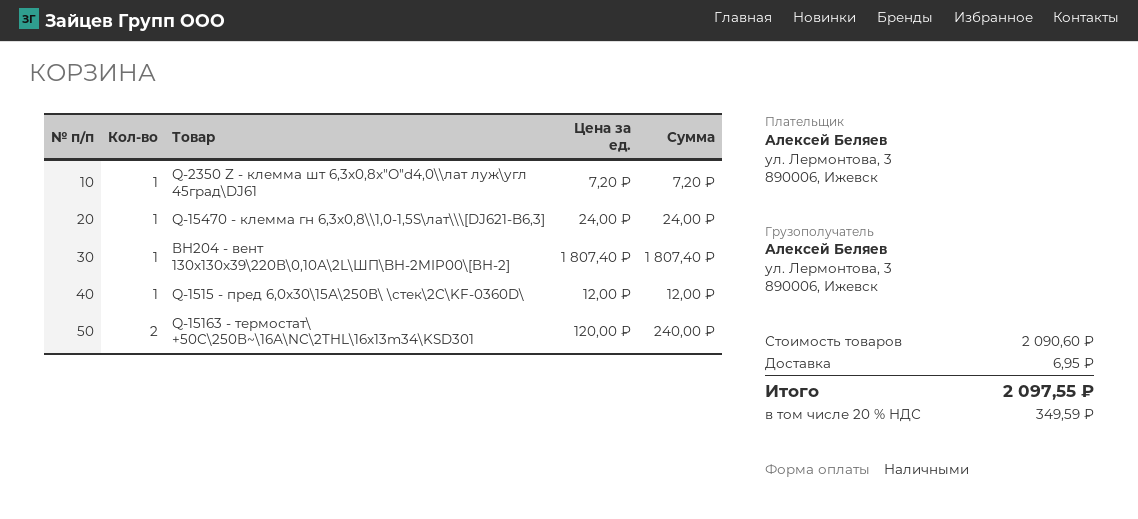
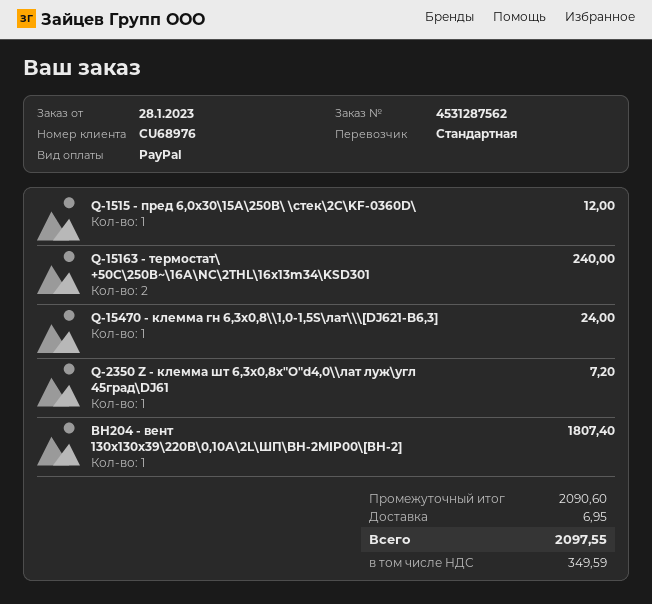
payment method: cash -> PayPal

